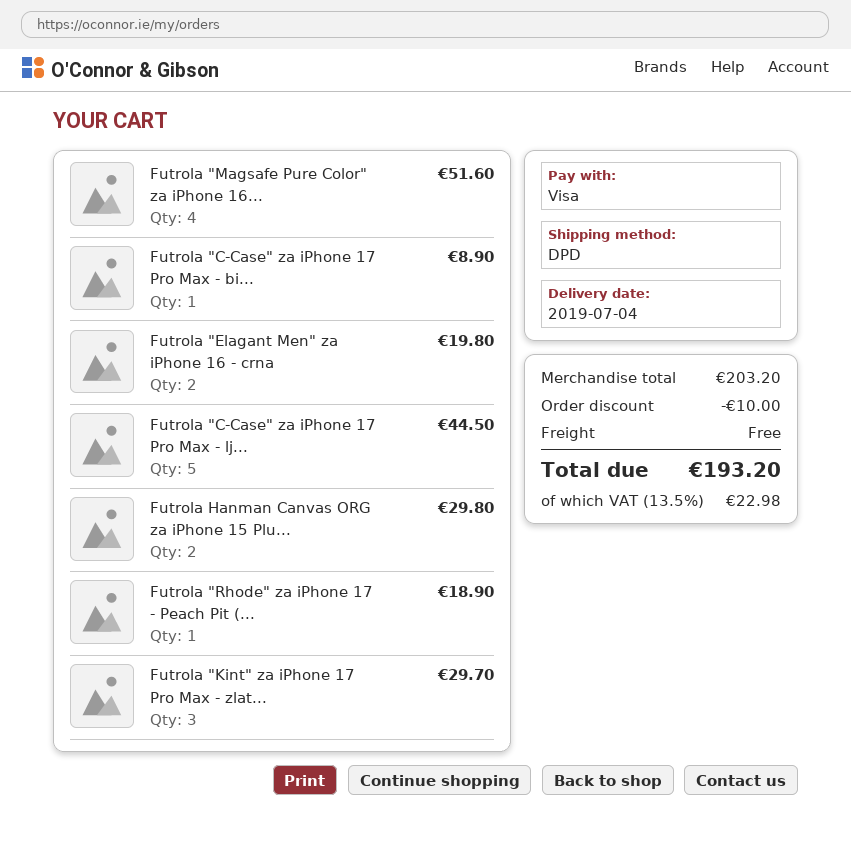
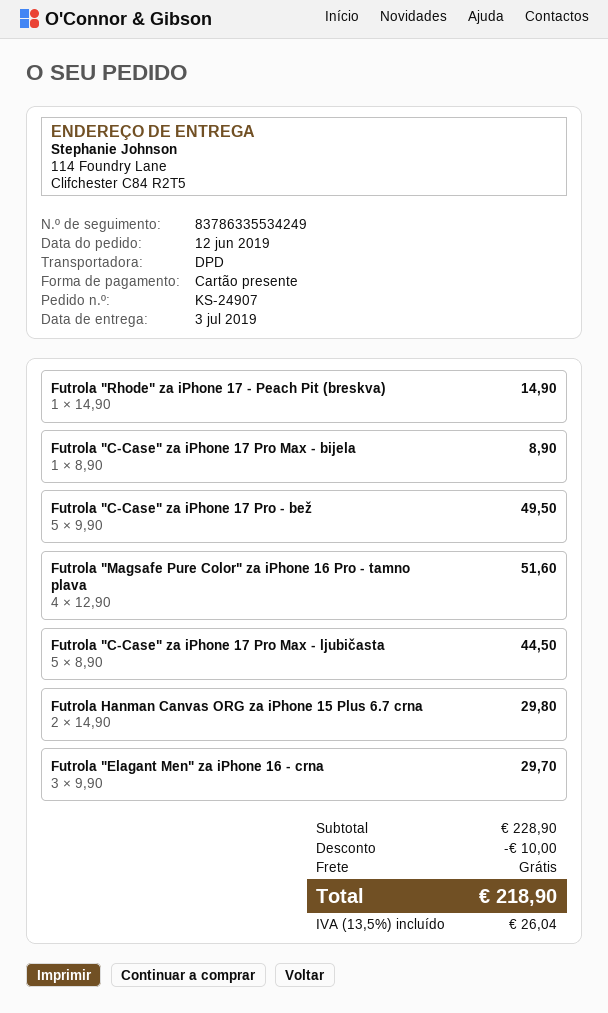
delivery date: 2019-07-04 -> 2019-07-03
payment method: Visa -> gift card
Futrola "Elagant Men" za iPhone 16 - crna: 2 for 19.80 -> 3 for 29.70
Futrola "Rhode" za iPhone 17 - Peach Pit (...: 1 for 18.90 -> 1 for 14.90
Futrola "Kint" za iPhone 17 Pro Max - zlat...: 3 for 29.70 -> none
Futrola "C-Case" za iPhone 17 Pro - bež: none -> 5 for 49.50
subtotal: 203.20 -> 228.90
tax: 13.5% = 22.98 -> 13.5% = 26.04
total: 193.20 -> 218.90

